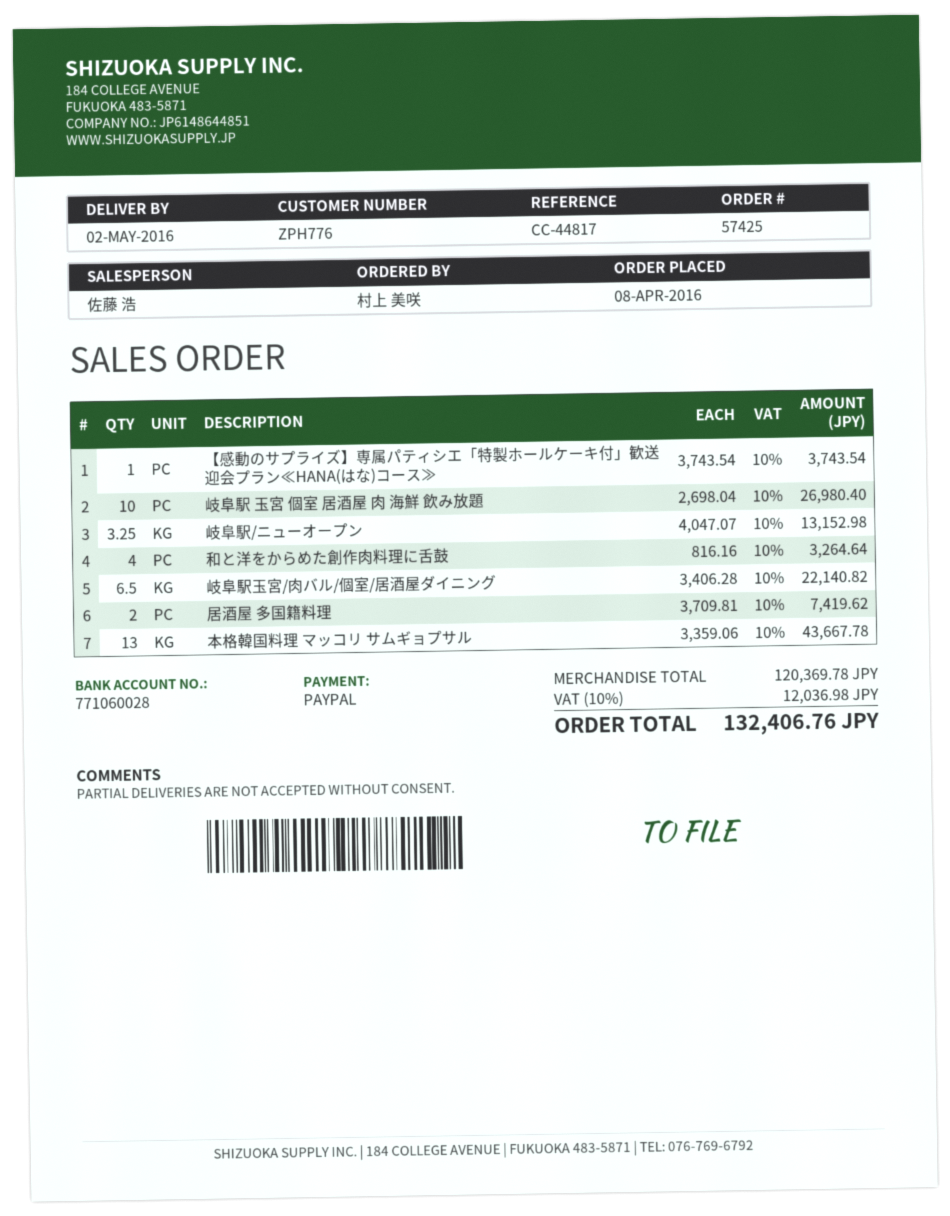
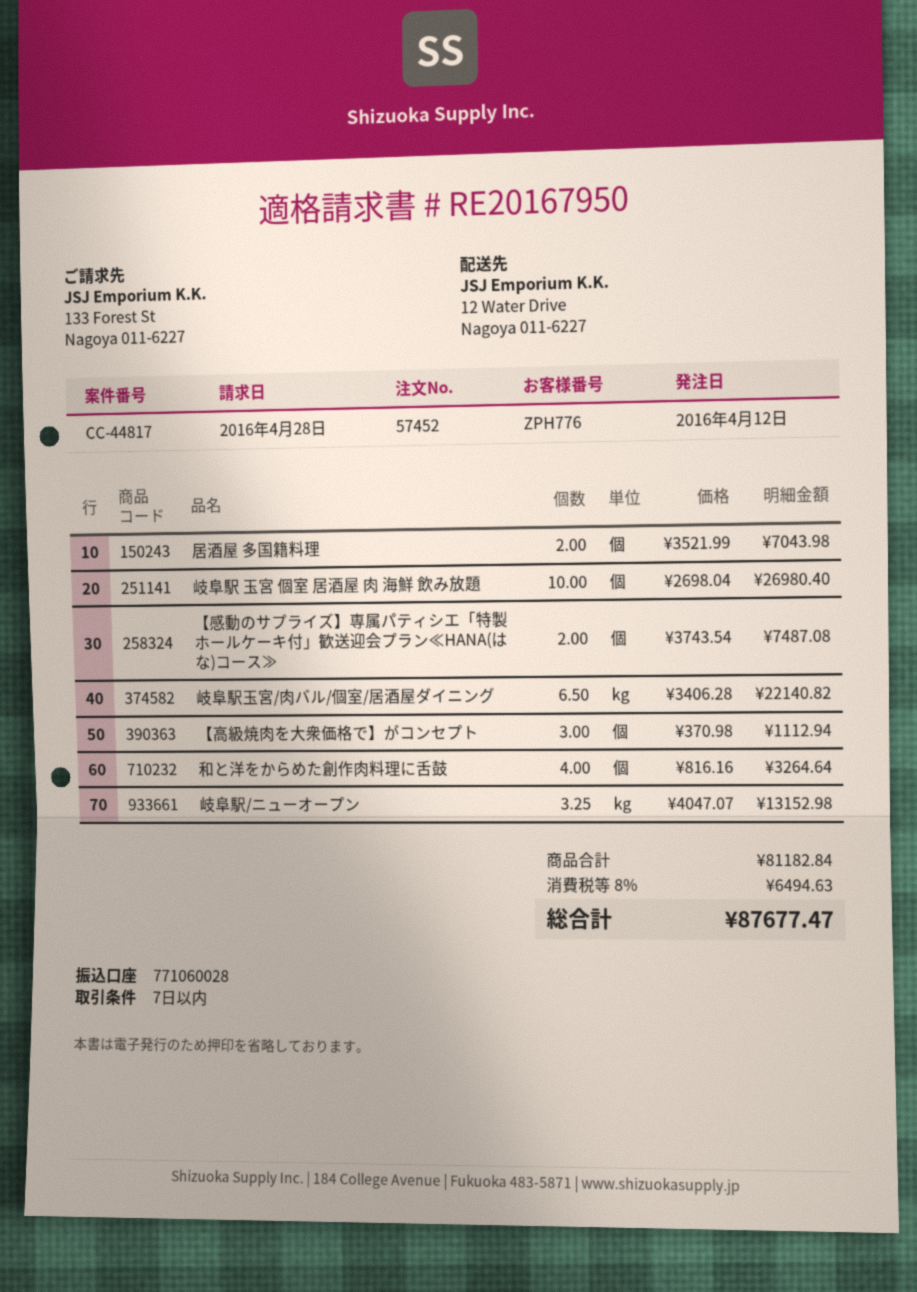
order number: 57425 -> 57452
order date: 2016-04-08 -> 2016-04-12
【感動のサプライズ】専属パティシエ「特製ホールケーキ付」歓送迎会プラン≪HANA(はな)コース≫: 1 x 3743.54 = 3743.54 -> 2 x 3743.54 = 7487.08
居酒屋 多国籍料理: 2 x 3709.81 = 7419.62 -> 2 x 3521.99 = 7043.98
本格韓国料理 マッコリ サムギョプサル: 13 x 3359.06 = 43667.78 -> none
【高級焼肉を大衆価格で】がコンセプト: none -> 3 x 370.98 = 1112.94
subtotal: 120369.78 -> 81182.84
tax: 10% = 12036.98 -> 8% = 6494.63
total: 132406.76 -> 87677.47

